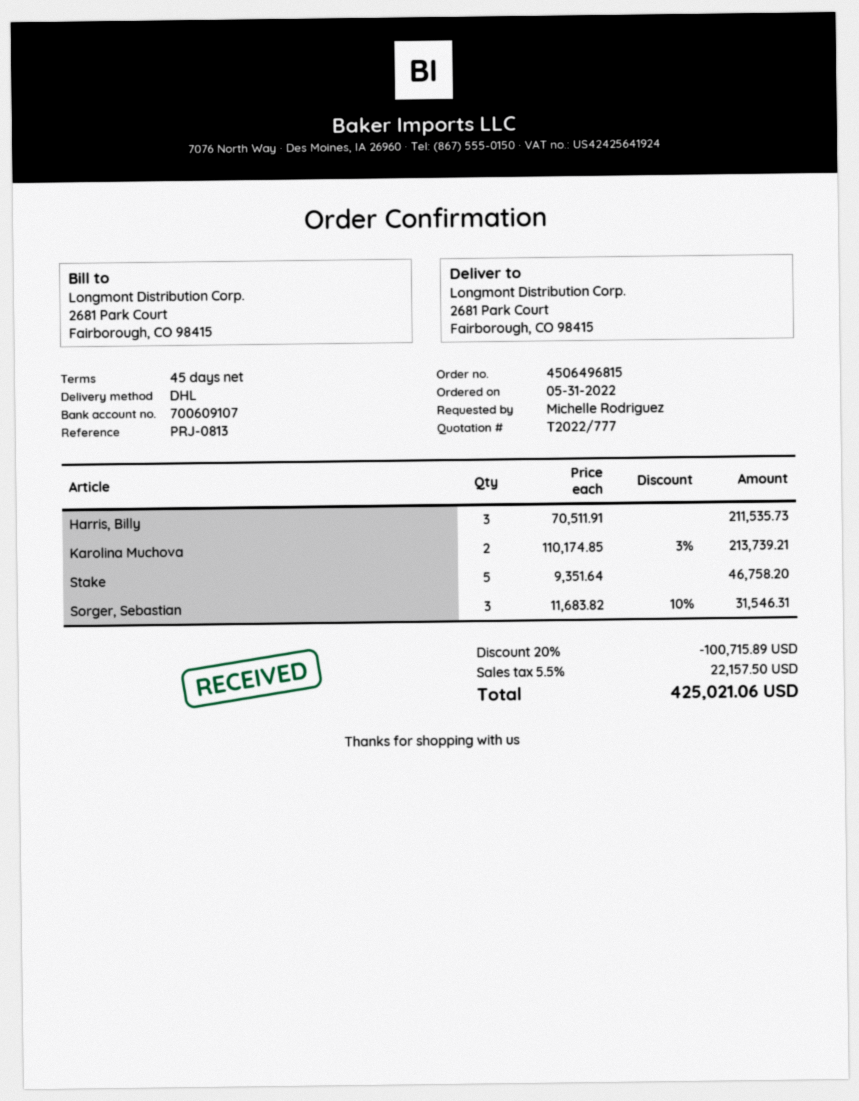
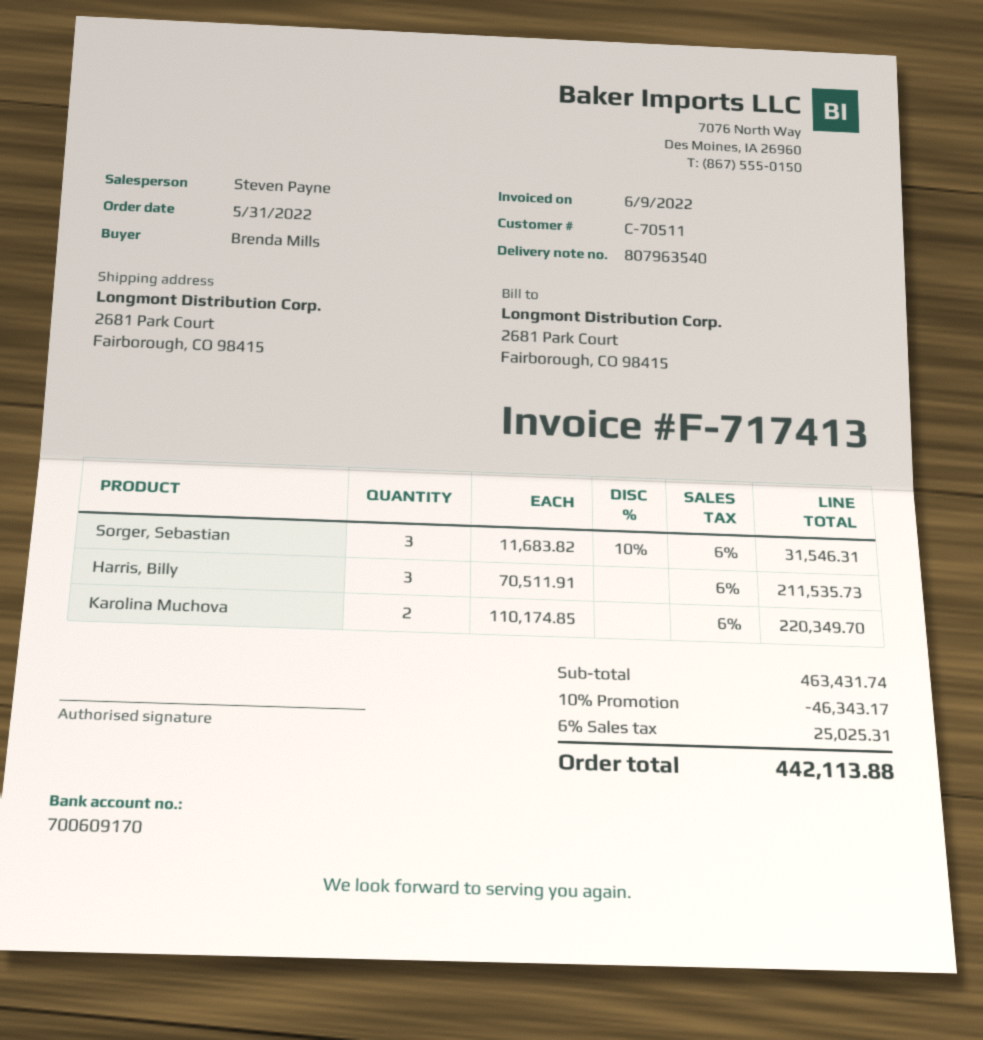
ordered by: Michelle Rodriguez -> Brenda Mills
bank account: 700609107 -> 700609170
Karolina Muchova: 2 x 110174.85 - 3% = 213739.21 -> 2 x 110174.85 = 220349.70
Stake: 5 x 9351.64 = 46758.20 -> none
discount: 20% = 100715.89 -> 10% = 46343.17
tax: 5.5% = 22157.50 -> 6% = 25025.31
total: 425021.06 -> 442113.88

